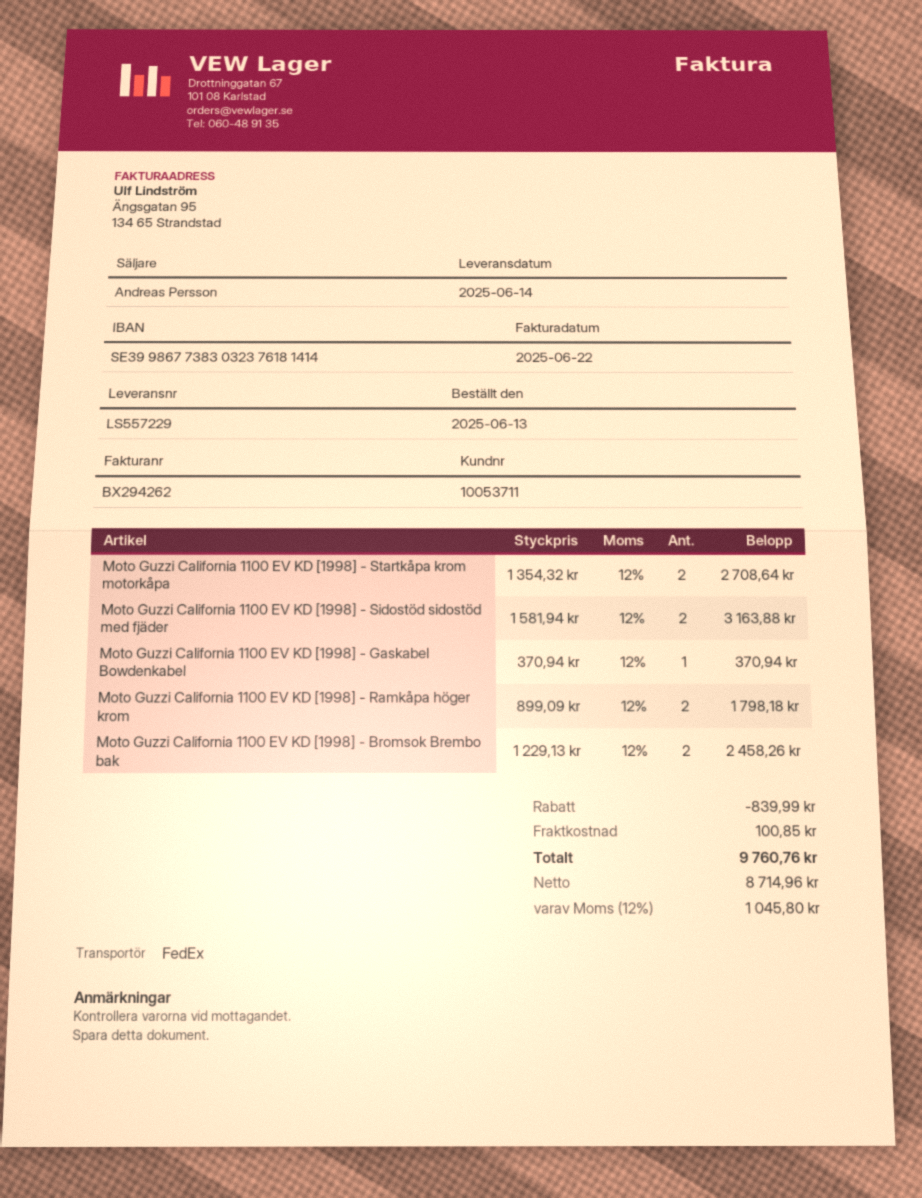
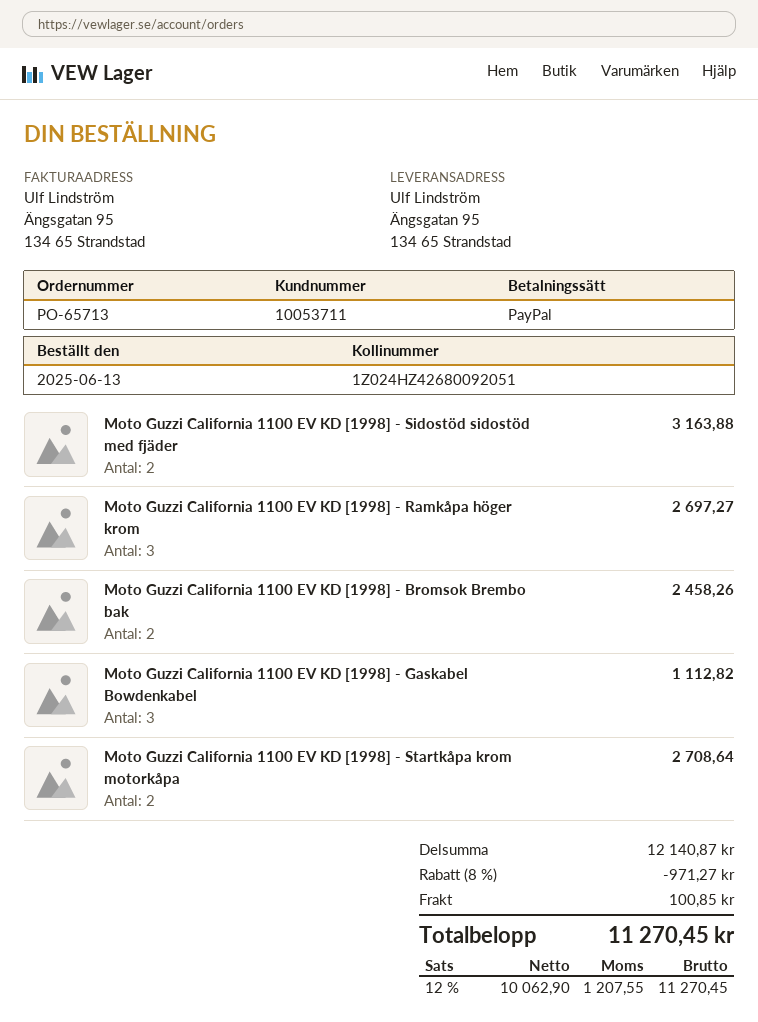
Moto Guzzi California 1100 EV KD [1998] - Gaskabel Bowdenkabel: 1 for 370.94 -> 3 for 1112.82
Moto Guzzi California 1100 EV KD [1998] - Ramkåpa höger krom: 2 for 1798.18 -> 3 for 2697.27
discount: 839.99 -> 971.27
net: 8714.96 -> 10062.90
tax: 12% = 1045.80 -> 12% = 1207.55
total: 9760.76 -> 11270.45

